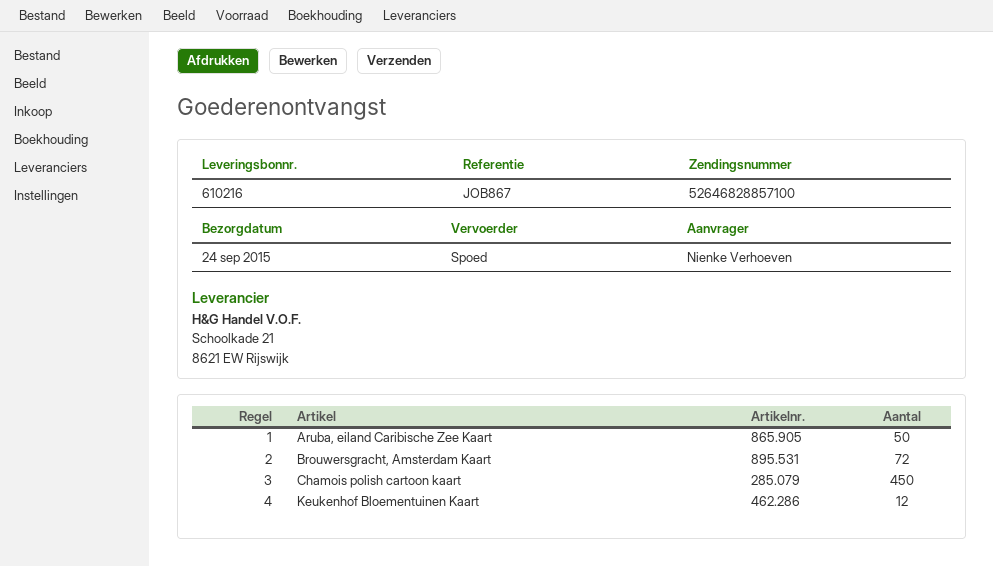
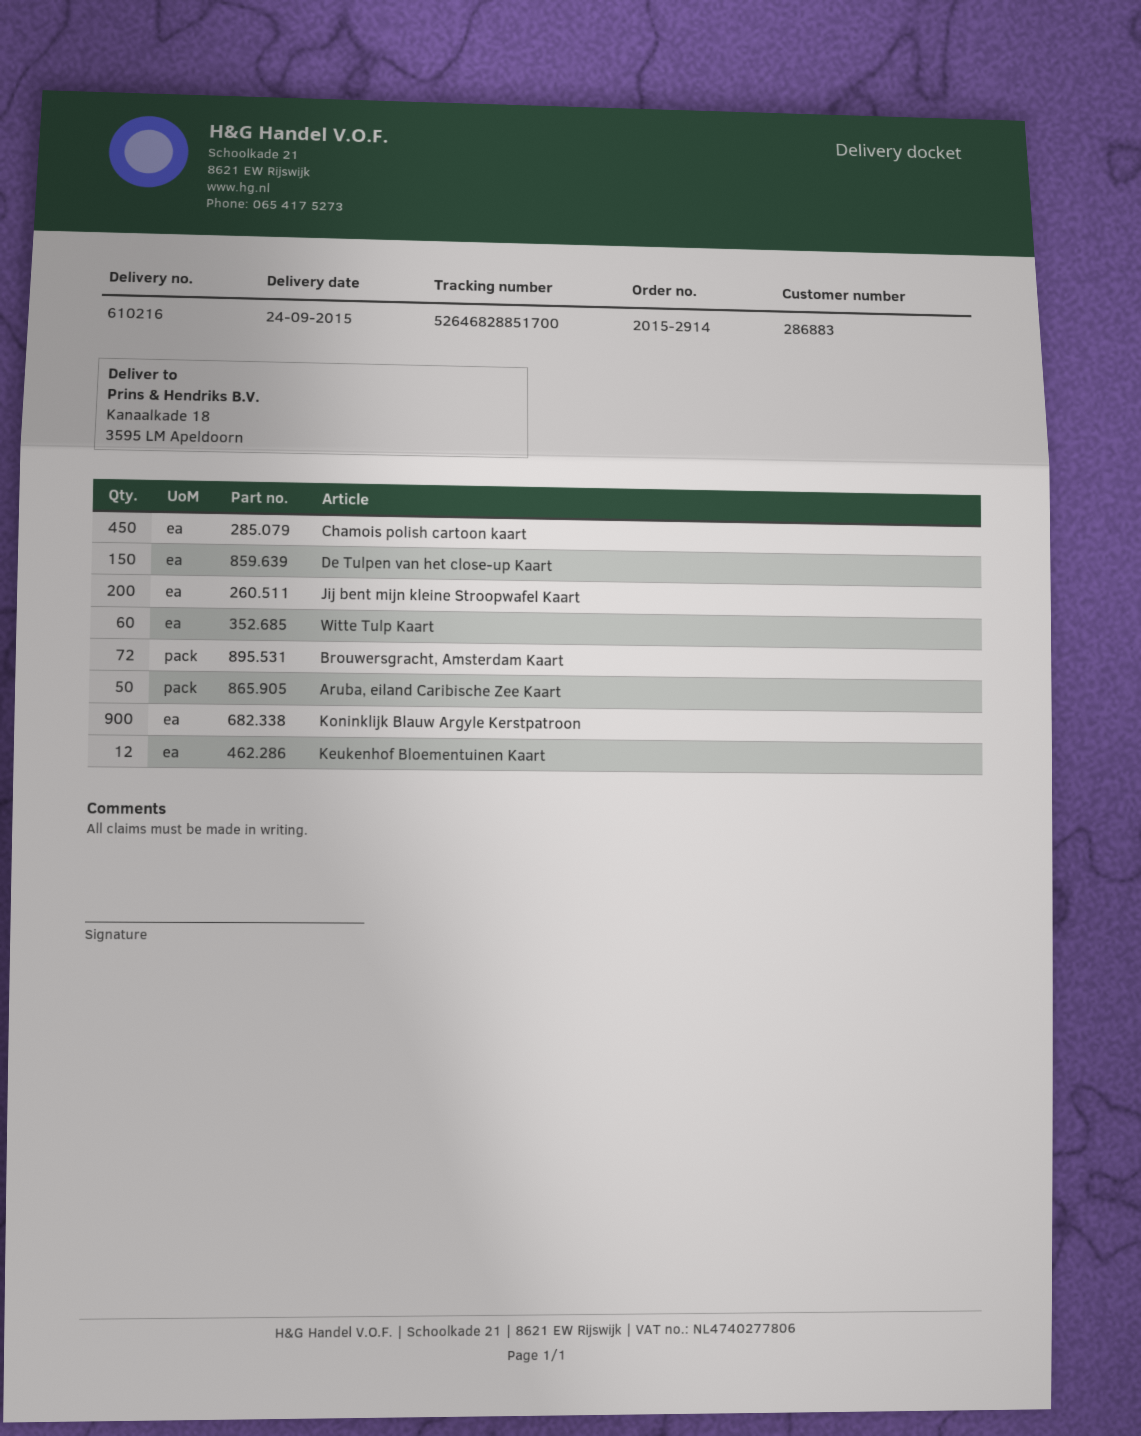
tracking number: 52646828857100 -> 52646828851700
De Tulpen van het close-up Kaart: none -> 150
Jij bent mijn kleine Stroopwafel Kaart: none -> 200
Witte Tulp Kaart: none -> 60
Koninklijk Blauw Argyle Kerstpatroon: none -> 900

